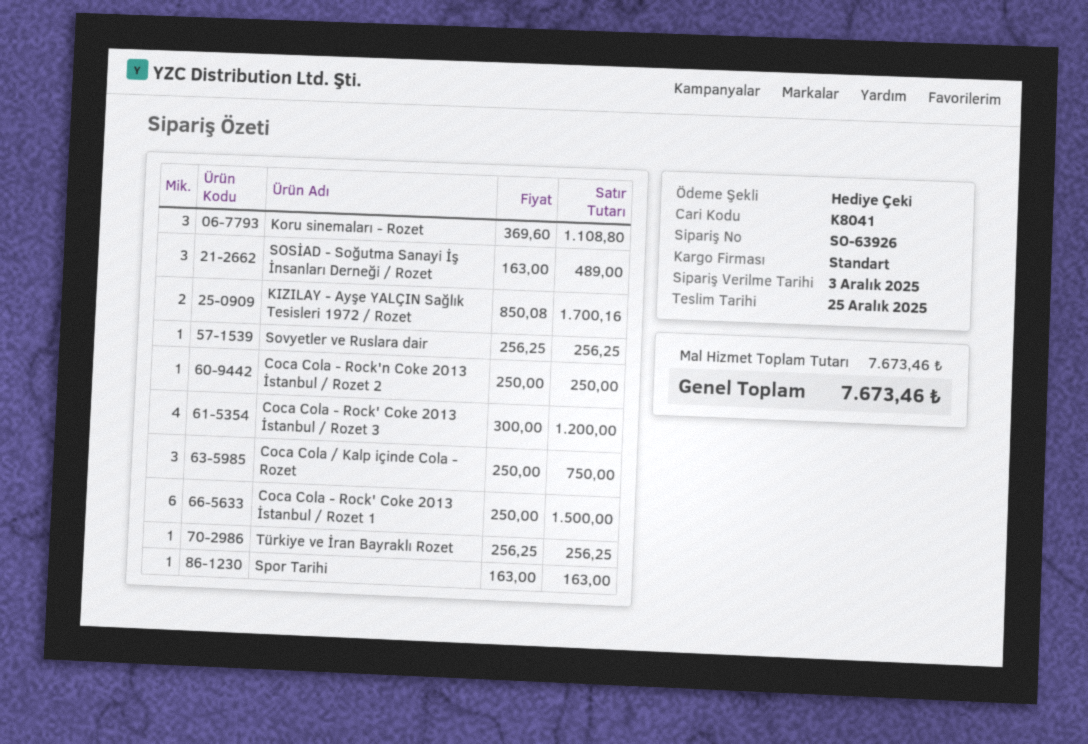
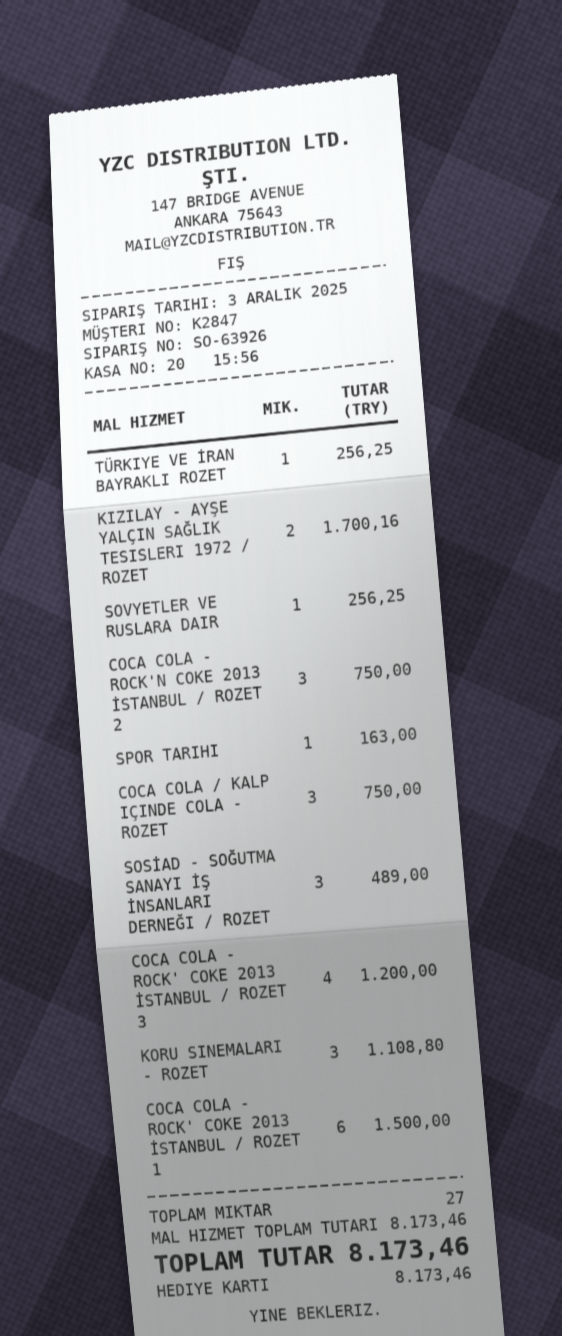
customer number: K8041 -> K2847
Coca Cola - Rock'n Coke 2013 İstanbul / Rozet 2: 1 for 250.00 -> 3 for 750.00
subtotal: 7673.46 -> 8173.46
total: 7673.46 -> 8173.46

